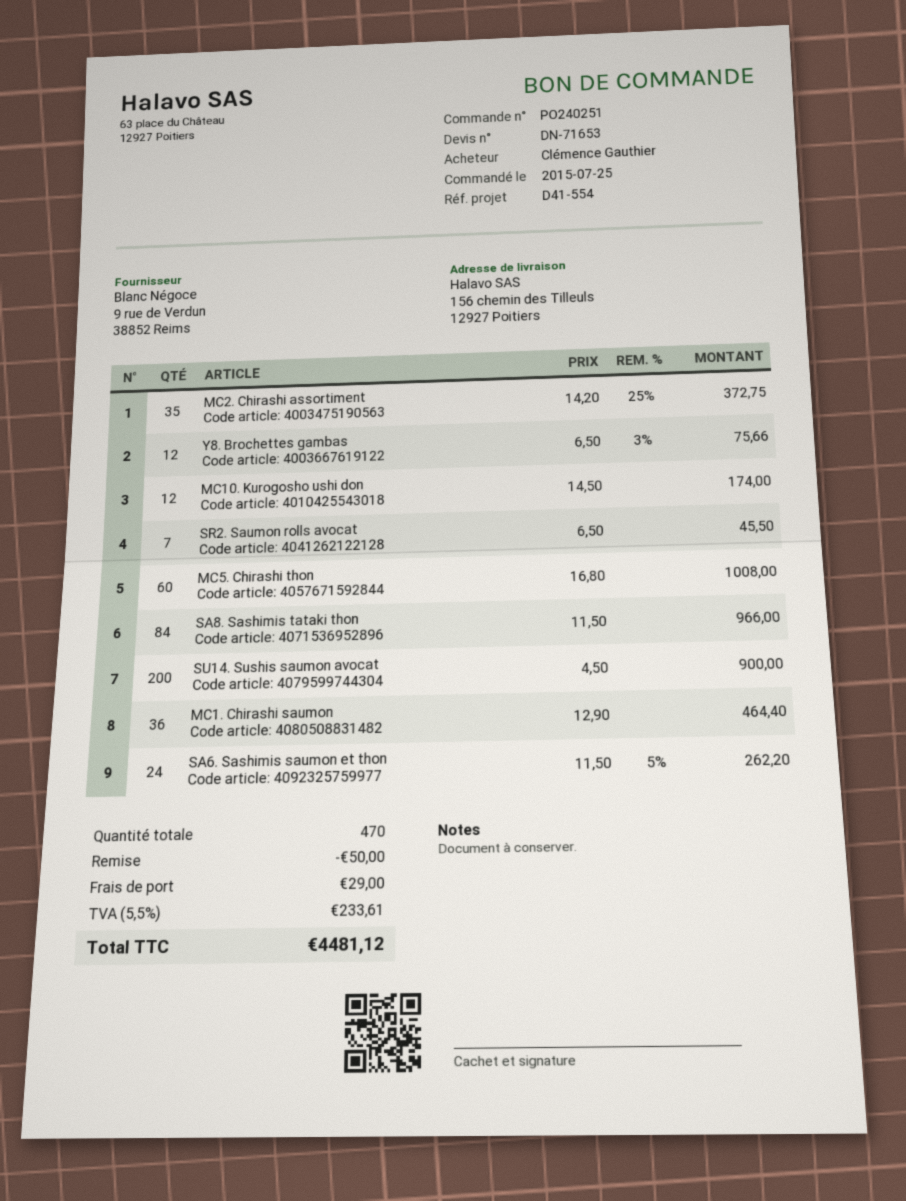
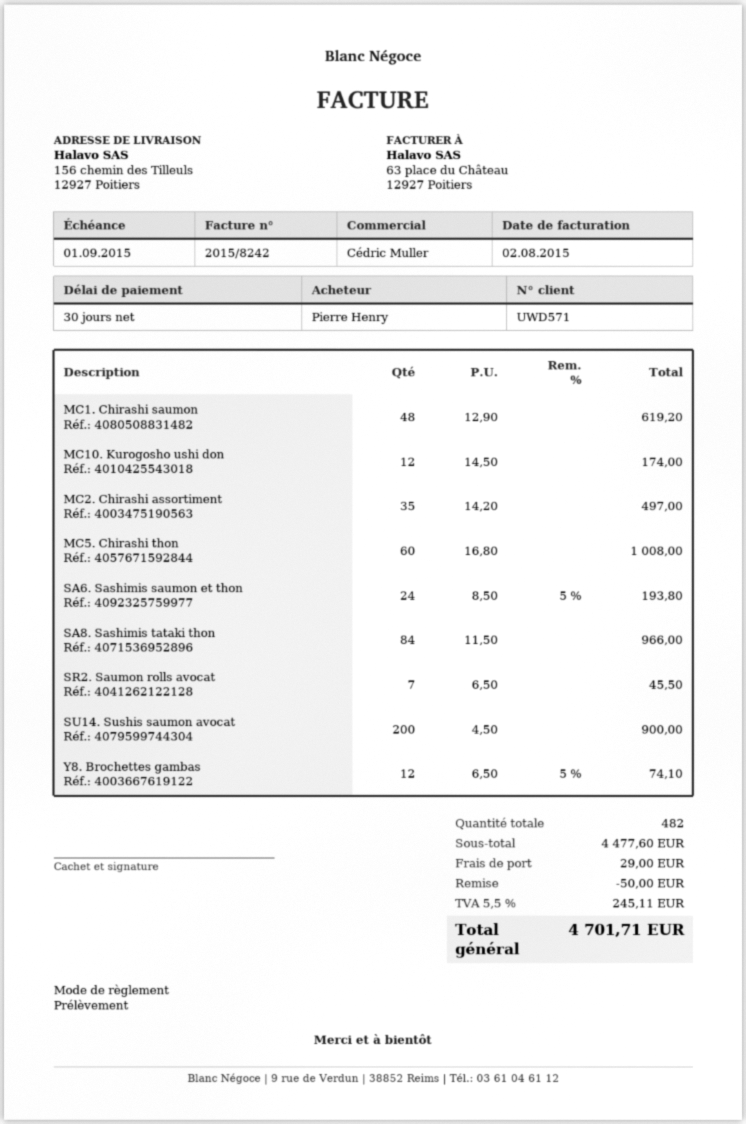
ordered by: Clémence Gauthier -> Pierre Henry
MC2. Chirashi assortiment: 35 x 14.20 - 25% = 372.75 -> 35 x 14.20 = 497.00
Y8. Brochettes gambas: 12 x 6.50 - 3% = 75.66 -> 12 x 6.50 - 5% = 74.10
MC1. Chirashi saumon: 36 x 12.90 = 464.40 -> 48 x 12.90 = 619.20
SA6. Sashimis saumon et thon: 24 x 11.50 - 5% = 262.20 -> 24 x 8.50 - 5% = 193.80
total quantity: 470 -> 482
tax: 5.5% = 233.61 -> 5.5% = 245.11
total: 4481.12 -> 4701.71

